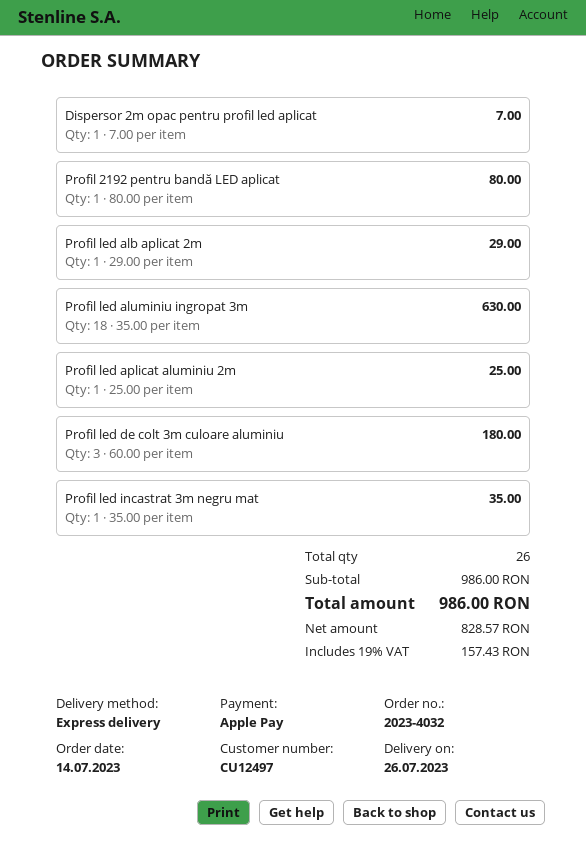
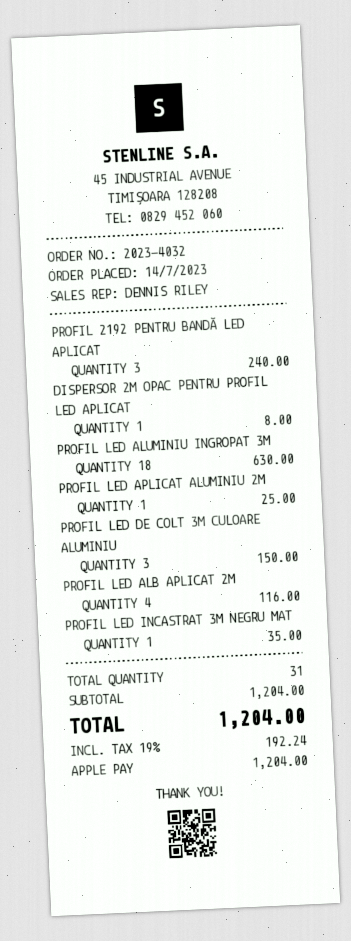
Dispersor 2m opac pentru profil led aplicat: 1 for 7.00 -> 1 for 8.00
Profil 2192 pentru bandă LED aplicat: 1 for 80.00 -> 3 for 240.00
Profil led alb aplicat 2m: 1 for 29.00 -> 4 for 116.00
Profil led de colt 3m culoare aluminiu: 3 for 180.00 -> 3 for 150.00
total quantity: 26 -> 31
subtotal: 986.00 -> 1204.00
tax: 19% = 157.43 -> 19% = 192.24
total: 986.00 -> 1204.00

